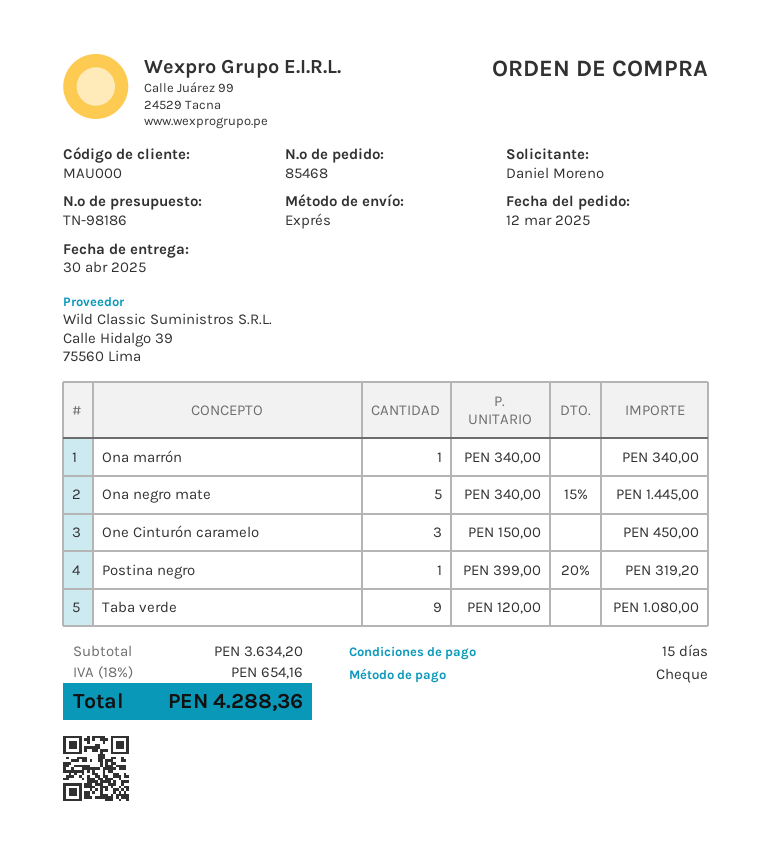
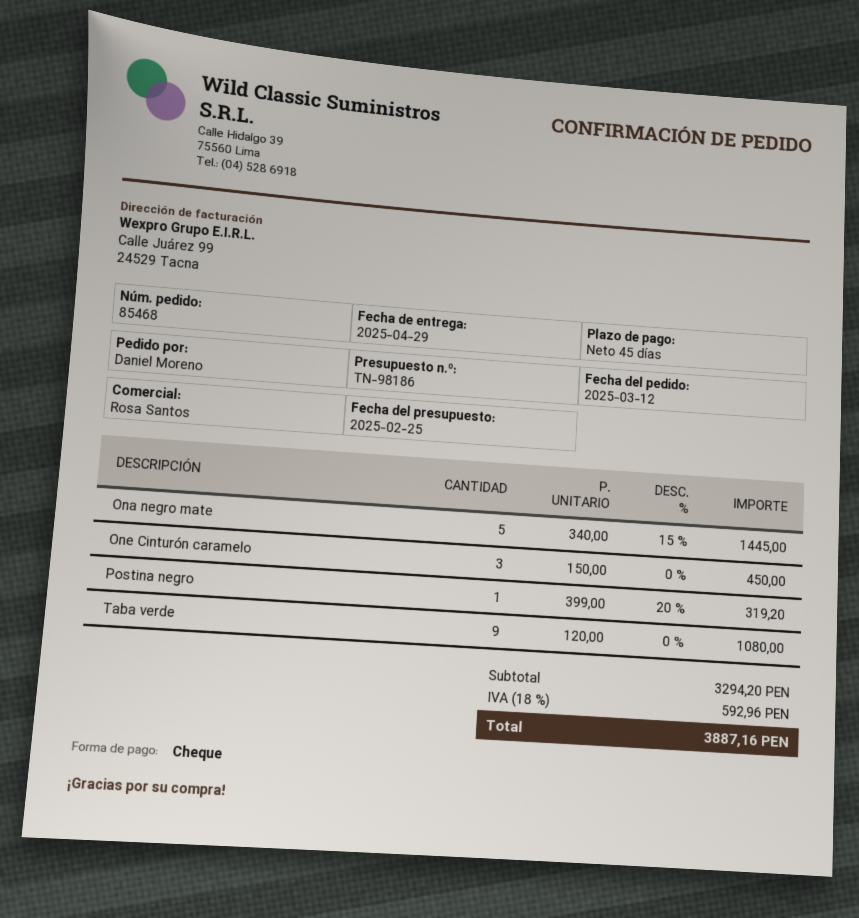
delivery date: 2025-04-30 -> 2025-04-29
payment terms: 15 days -> 45 days
Ona marrón: 1 x 340.00 = 340.00 -> none
subtotal: 3634.20 -> 3294.20
tax: 18% = 654.16 -> 18% = 592.96
total: 4288.36 -> 3887.16

